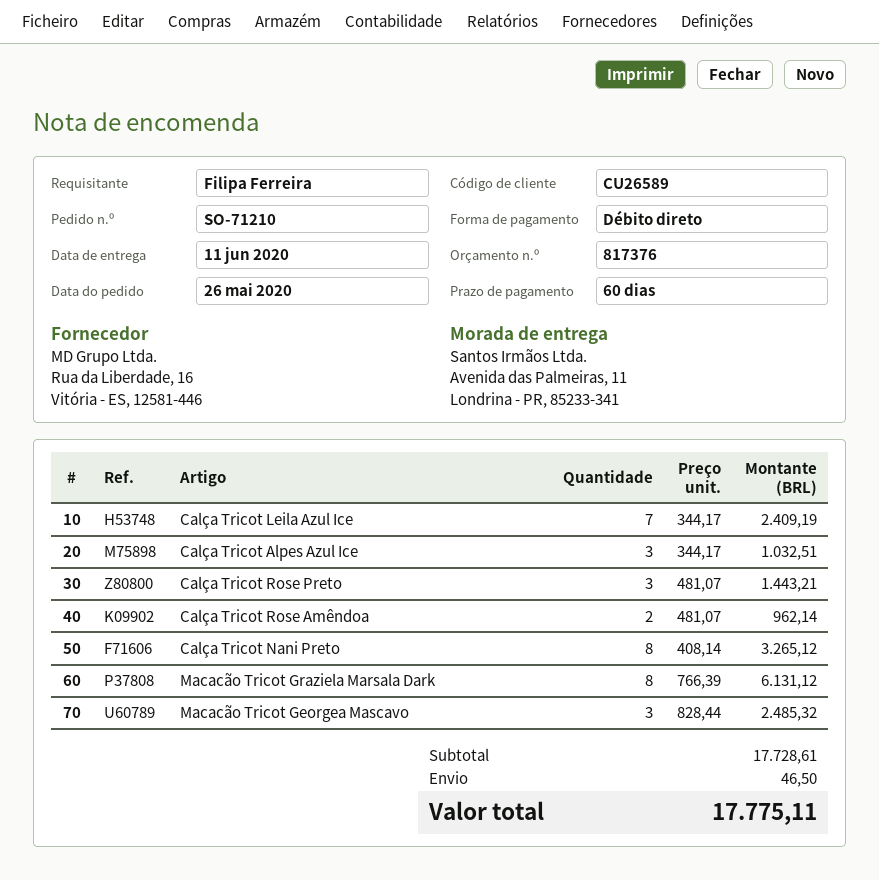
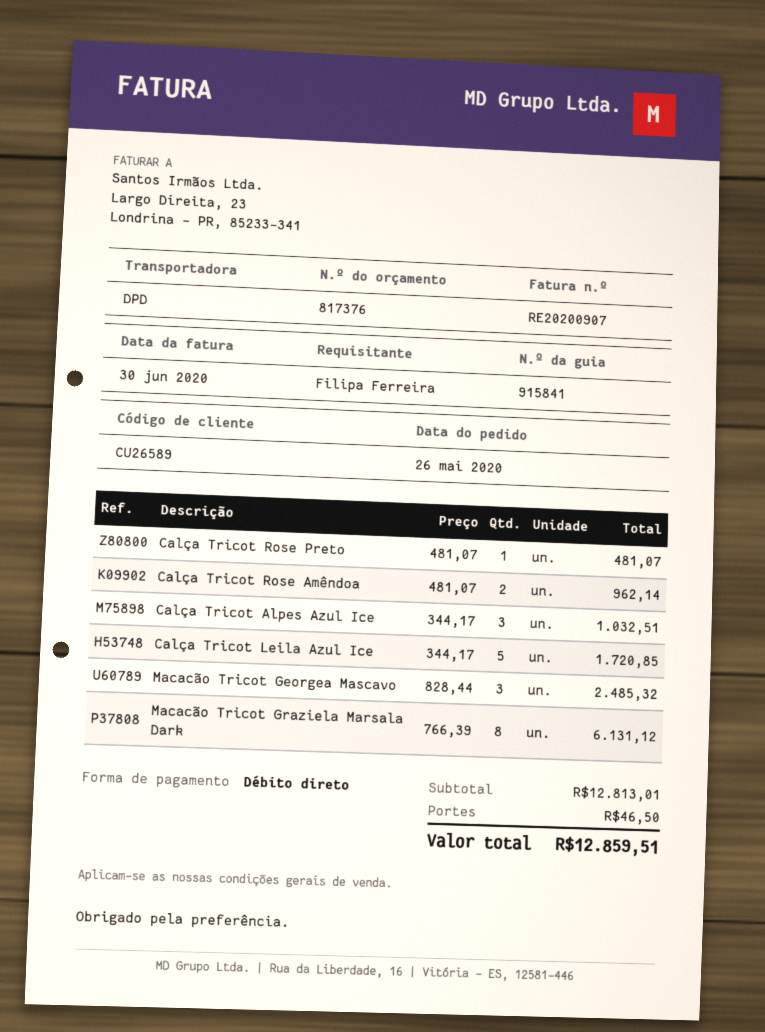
Calça Tricot Leila Azul Ice: 7 x 344.17 = 2409.19 -> 5 x 344.17 = 1720.85
Calça Tricot Rose Preto: 3 x 481.07 = 1443.21 -> 1 x 481.07 = 481.07
Calça Tricot Nani Preto: 8 x 408.14 = 3265.12 -> none
subtotal: 17728.61 -> 12813.01
total: 17775.11 -> 12859.51

